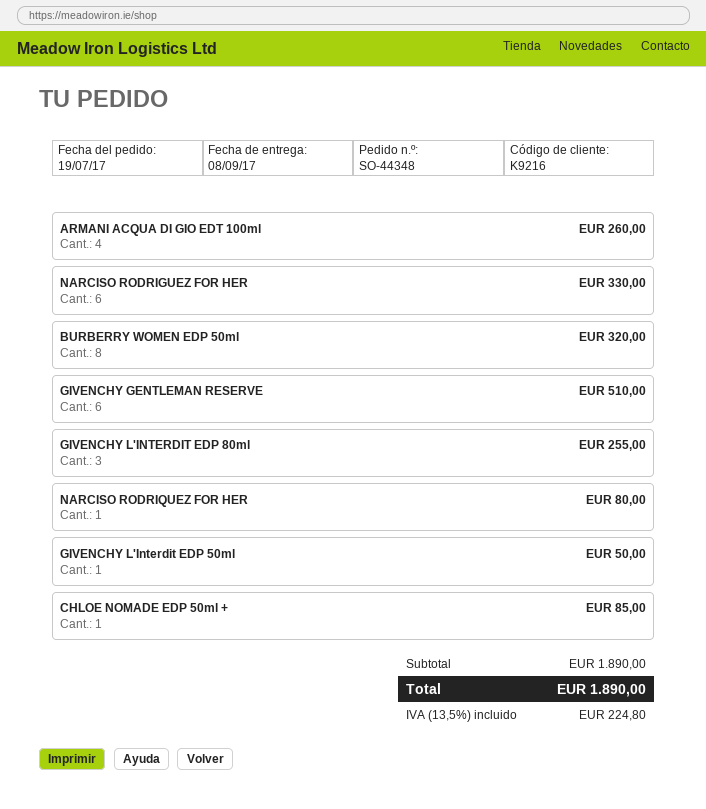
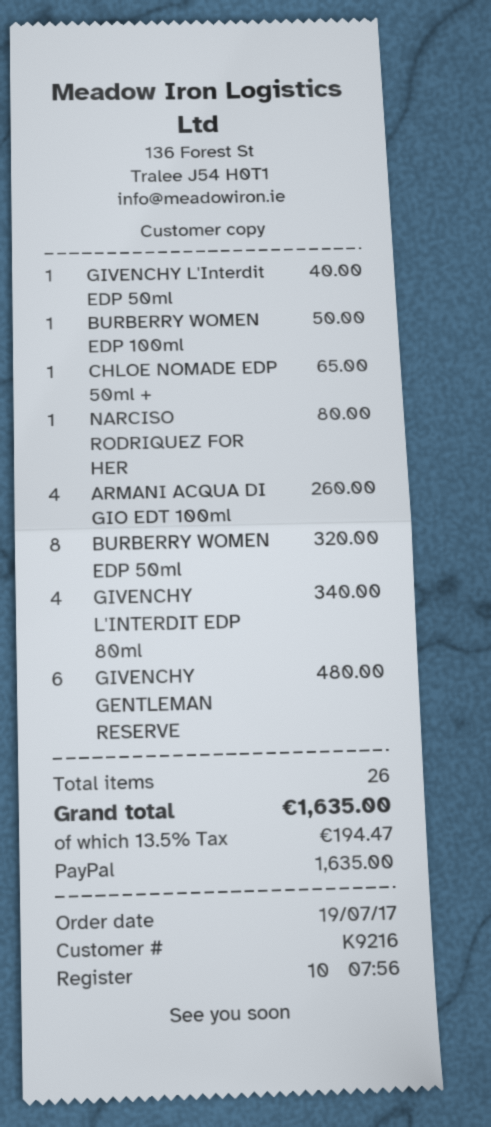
NARCISO RODRIGUEZ FOR HER: 6 for 330.00 -> none
GIVENCHY GENTLEMAN RESERVE: 6 for 510.00 -> 6 for 480.00
GIVENCHY L'INTERDIT EDP 80ml: 3 for 255.00 -> 4 for 340.00
GIVENCHY L'Interdit EDP 50ml: 1 for 50.00 -> 1 for 40.00
CHLOE NOMADE EDP 50ml +: 1 for 85.00 -> 1 for 65.00
BURBERRY WOMEN EDP 100ml: none -> 1 for 50.00
tax: 13.5% = 224.80 -> 13.5% = 194.47
total: 1890.00 -> 1635.00

